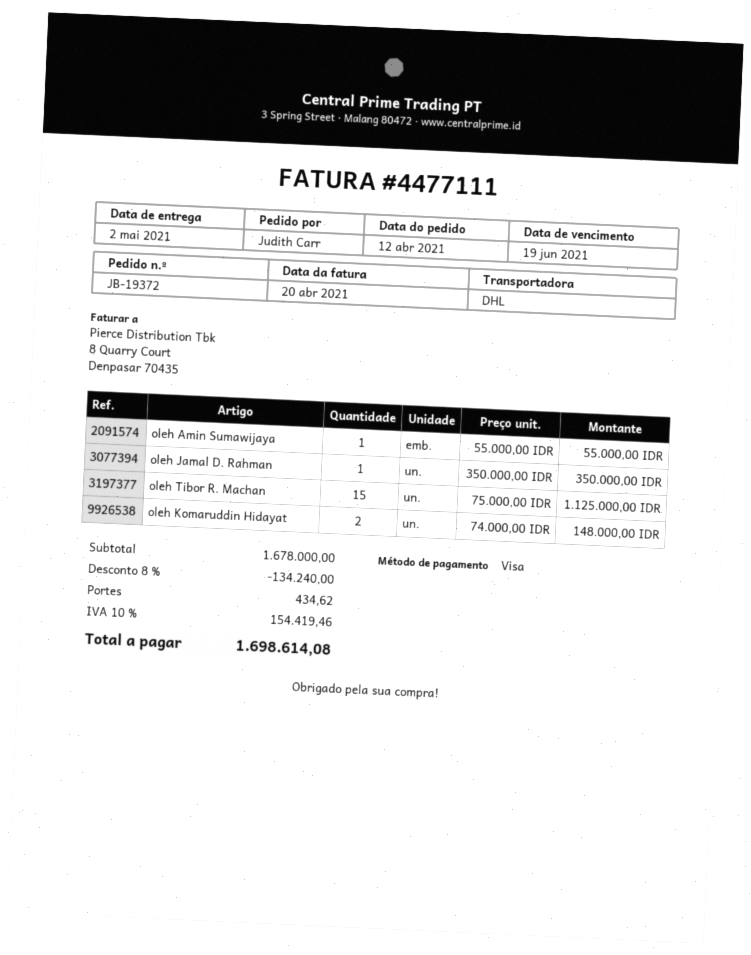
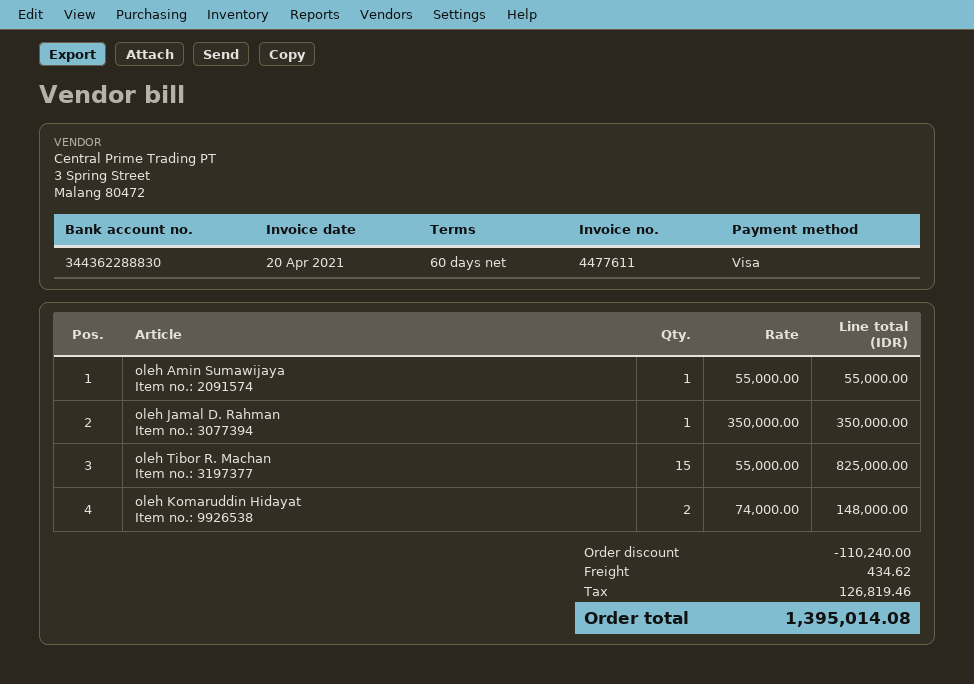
invoice number: 4477111 -> 4477611
oleh Tibor R. Machan: 15 x 75000.00 = 1125000.00 -> 15 x 55000.00 = 825000.00
discount: 134240.00 -> 110240.00
tax: 154419.46 -> 126819.46
total: 1698614.08 -> 1395014.08

